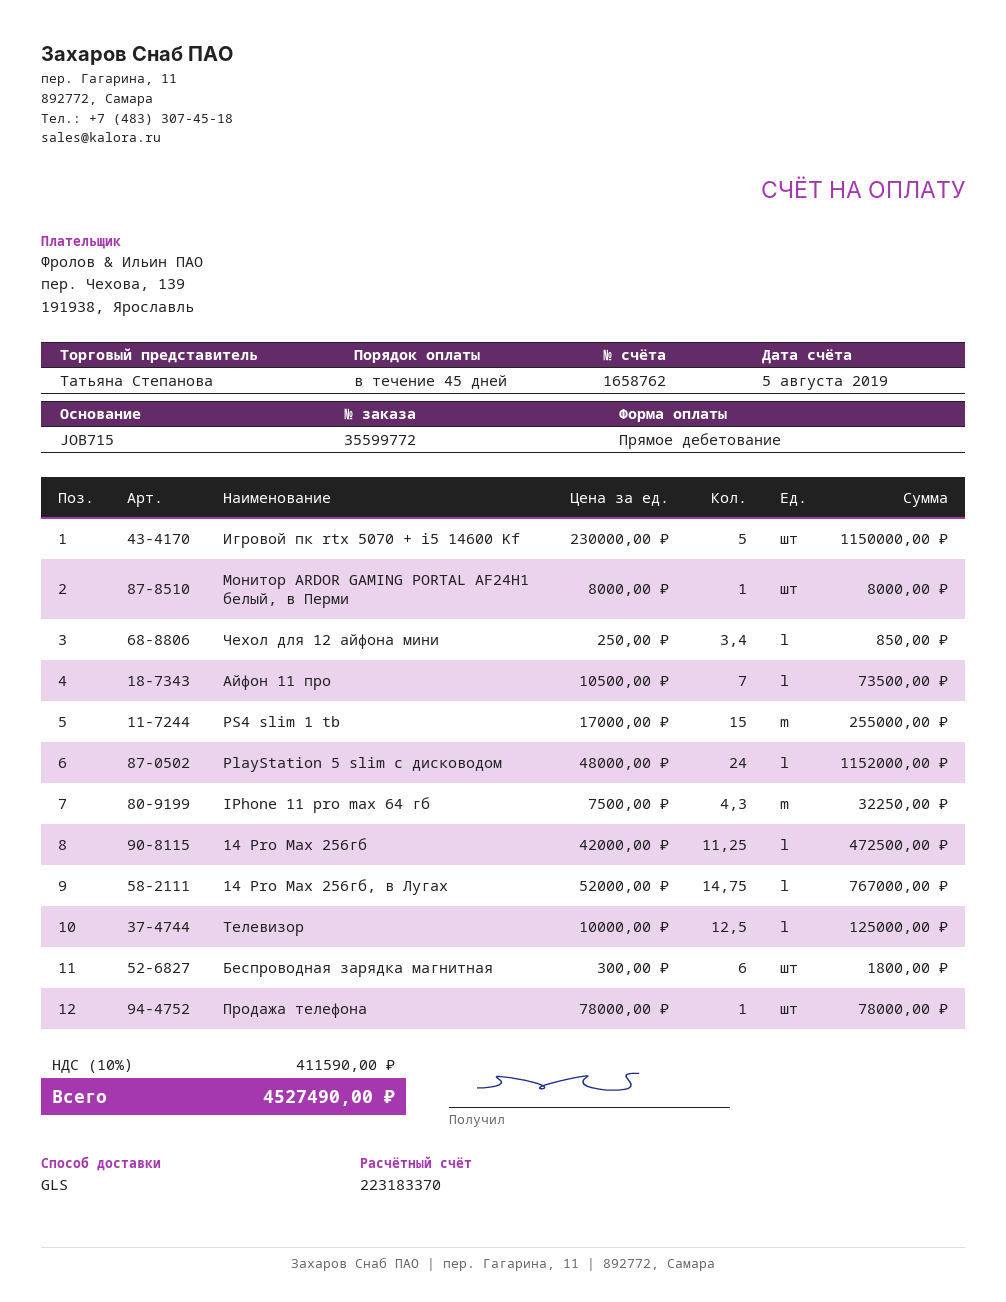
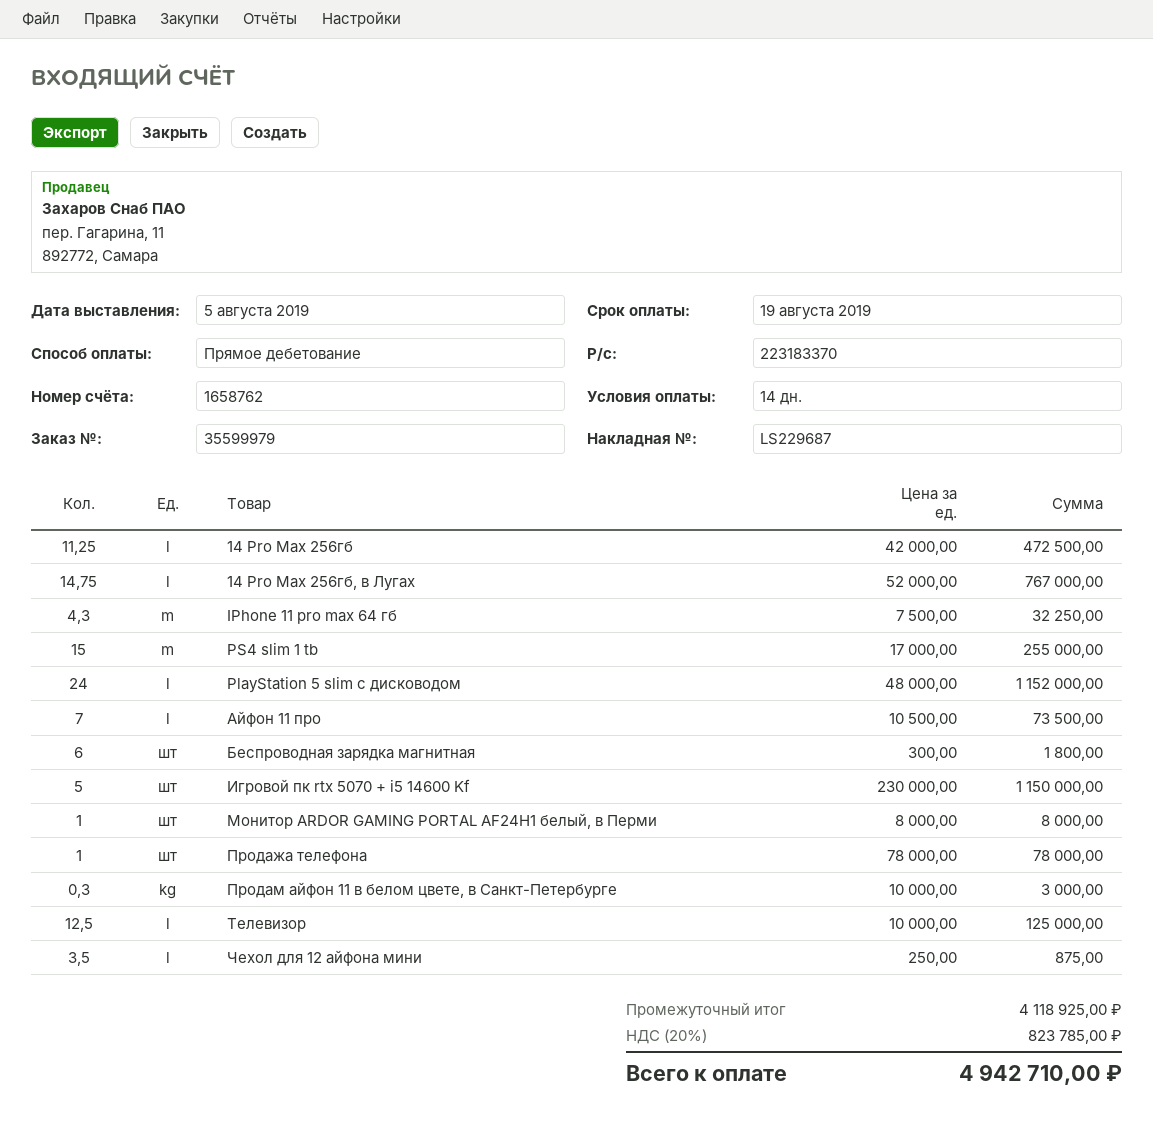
order number: 35599772 -> 35599979
payment terms: 45 days -> 14 days
Чехол для 12 айфона мини: 3.4 x 250.00 = 850.00 -> 3.5 x 250.00 = 875.00
Продам айфон 11 в белом цвете, в Санкт-Петербурге: none -> 0.3 x 10000.00 = 3000.00
tax: 10% = 411590.00 -> 20% = 823785.00
total: 4527490.00 -> 4942710.00

